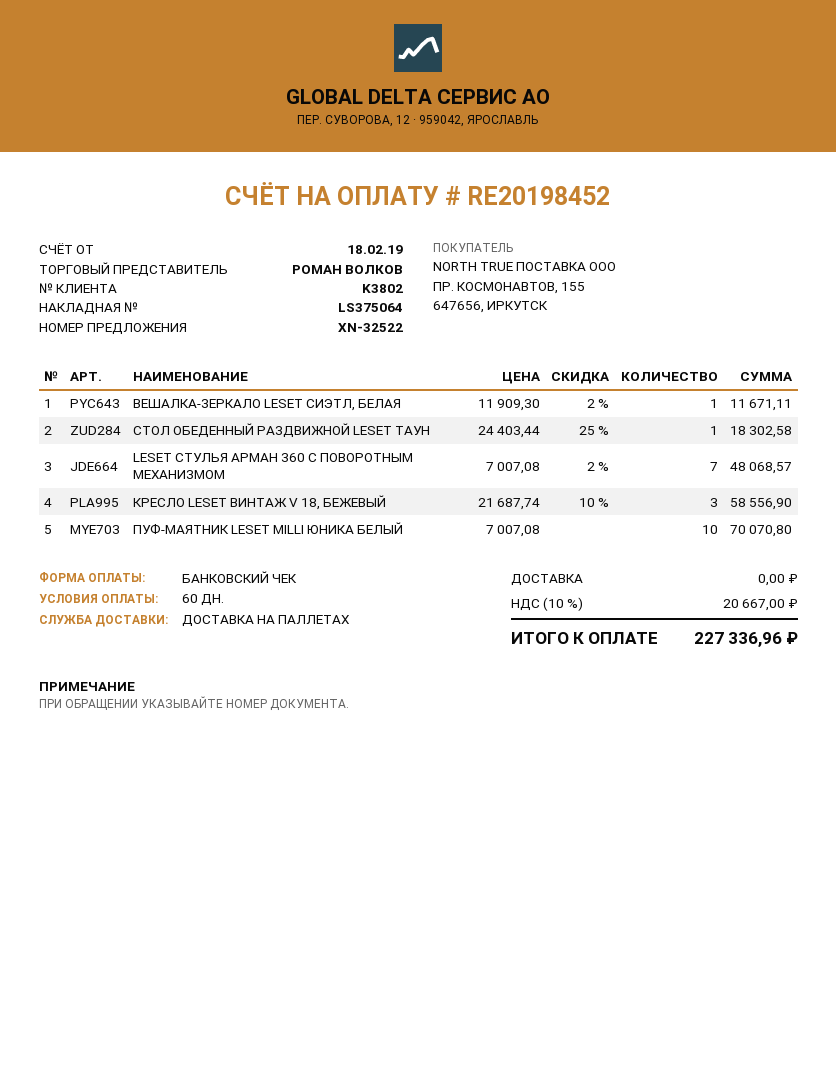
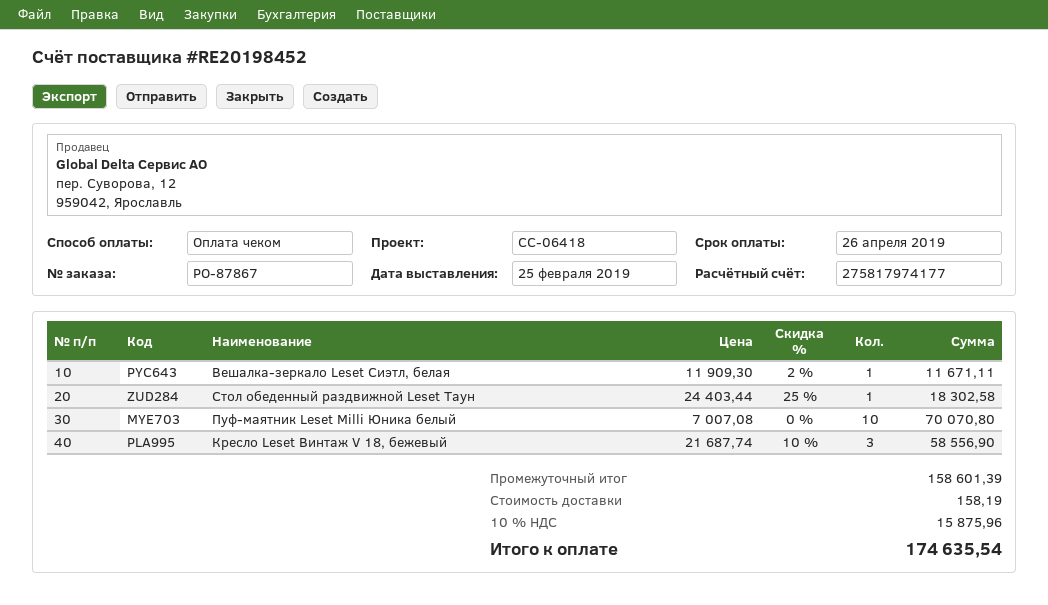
invoice date: 2019-02-18 -> 2019-02-25
LESET СТУЛЬЯ АРМАН 360 С ПОВОРОТНЫМ МЕХАНИЗМОМ: 7 x 7007.08 - 2% = 48068.57 -> none
shipping: 0.00 -> 158.19
tax: 10% = 20667.00 -> 10% = 15875.96
total: 227336.96 -> 174635.54

